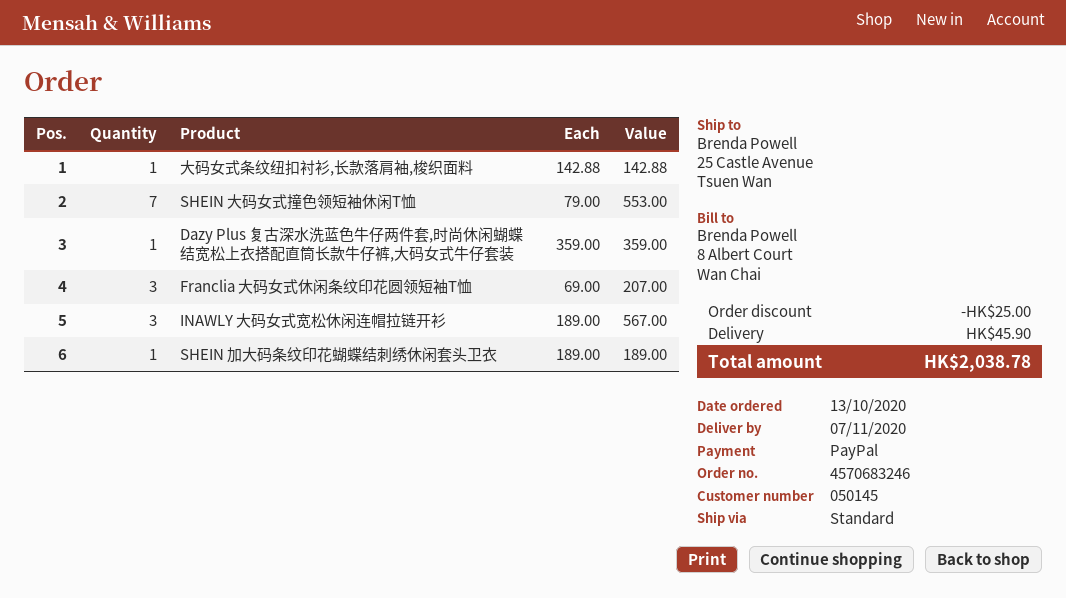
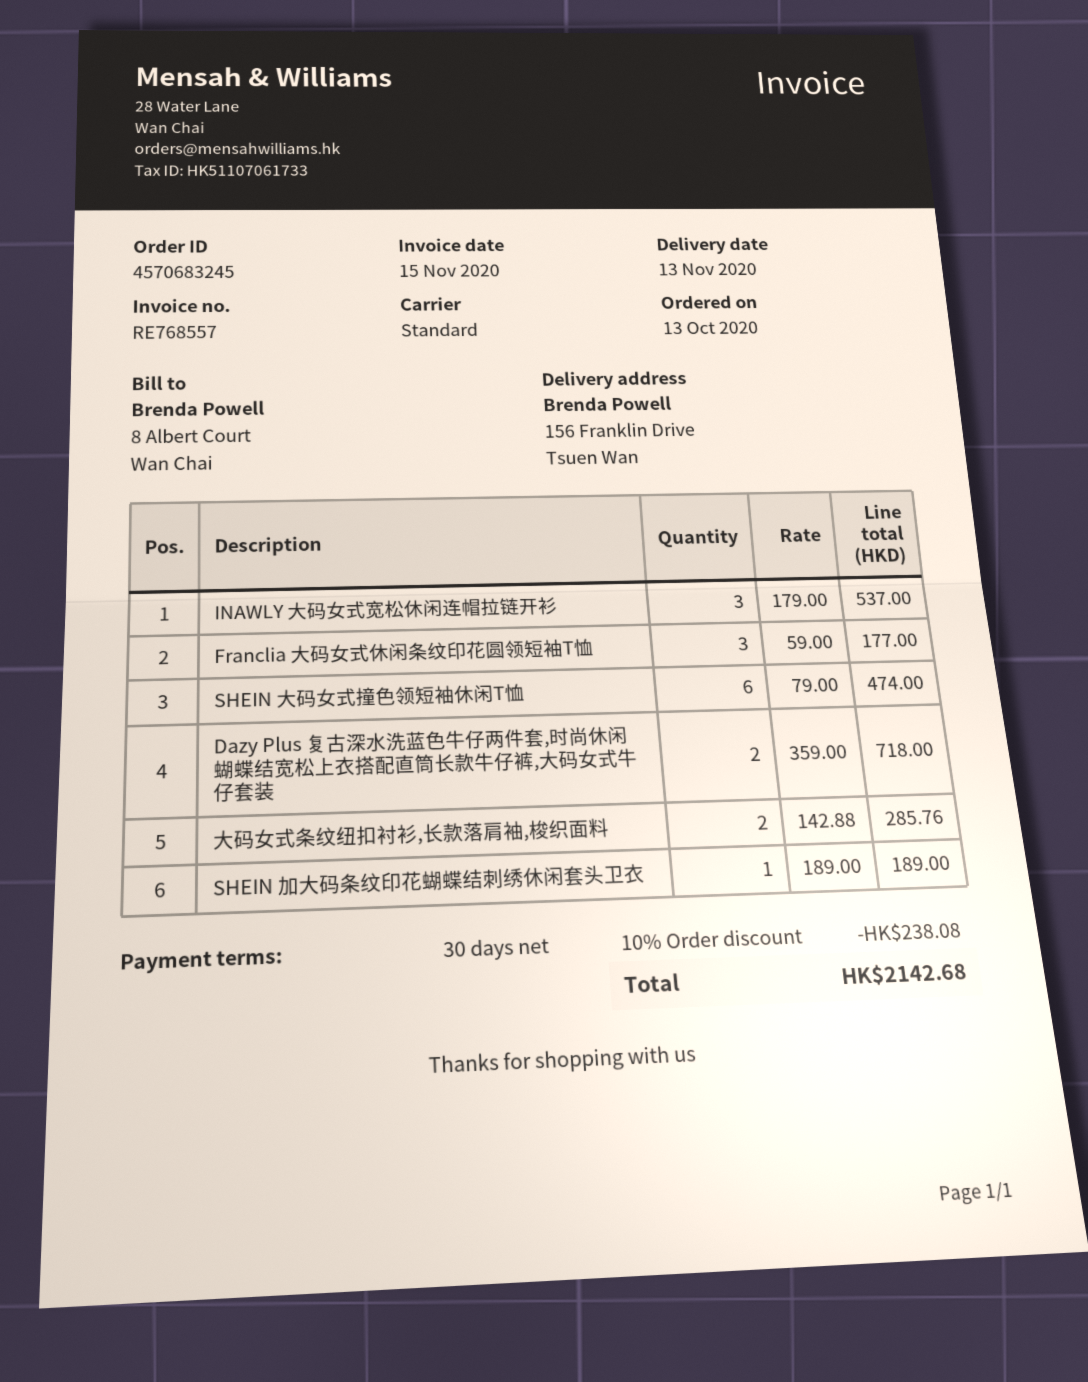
order number: 4570683246 -> 4570683245
delivery date: 2020-11-07 -> 2020-11-13
ship to: 25 Castle Avenue, Tsuen Wan -> 156 Franklin Drive, Tsuen Wan
大码女式条纹纽扣衬衫,长款落肩袖,梭织面料: 1 x 142.88 = 142.88 -> 2 x 142.88 = 285.76
SHEIN 大码女式撞色领短袖休闲T恤: 7 x 79.00 = 553.00 -> 6 x 79.00 = 474.00
Dazy Plus 复古深水洗蓝色牛仔两件套,时尚休闲蝴蝶结宽松上衣搭配直筒长款牛仔裤,大码女式牛仔套装: 1 x 359.00 = 359.00 -> 2 x 359.00 = 718.00
Franclia 大码女式休闲条纹印花圆领短袖T恤: 3 x 69.00 = 207.00 -> 3 x 59.00 = 177.00
INAWLY 大码女式宽松休闲连帽拉链开衫: 3 x 189.00 = 567.00 -> 3 x 179.00 = 537.00
discount: 25.00 -> 238.08
shipping: 45.90 -> none
total: 2038.78 -> 2142.68

